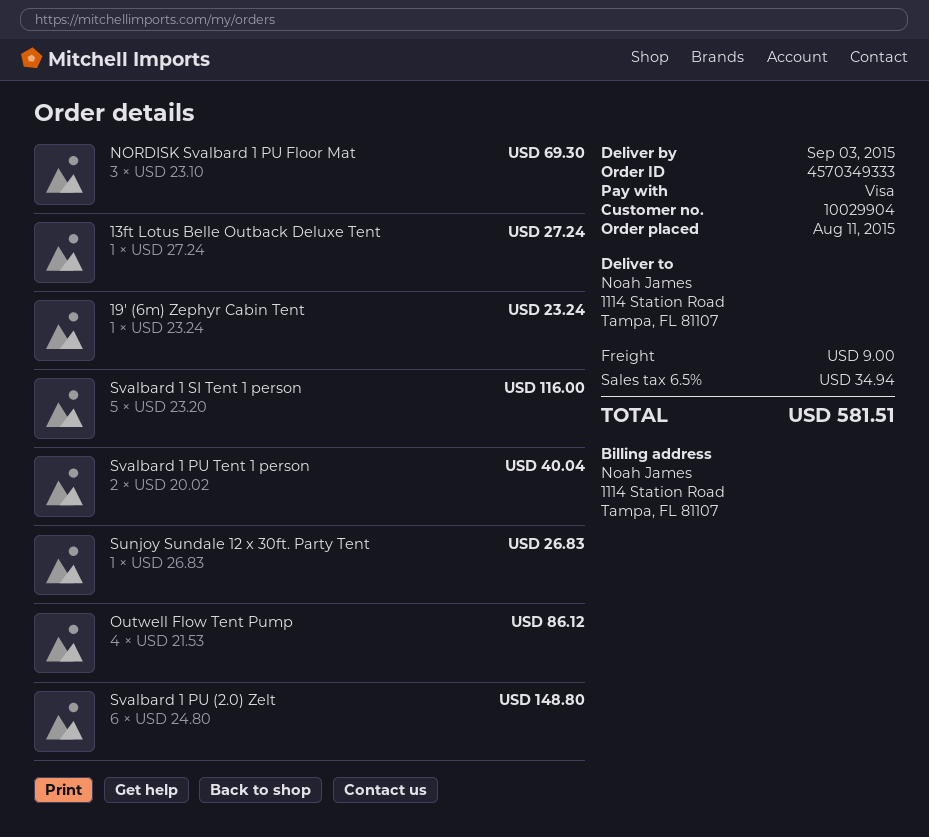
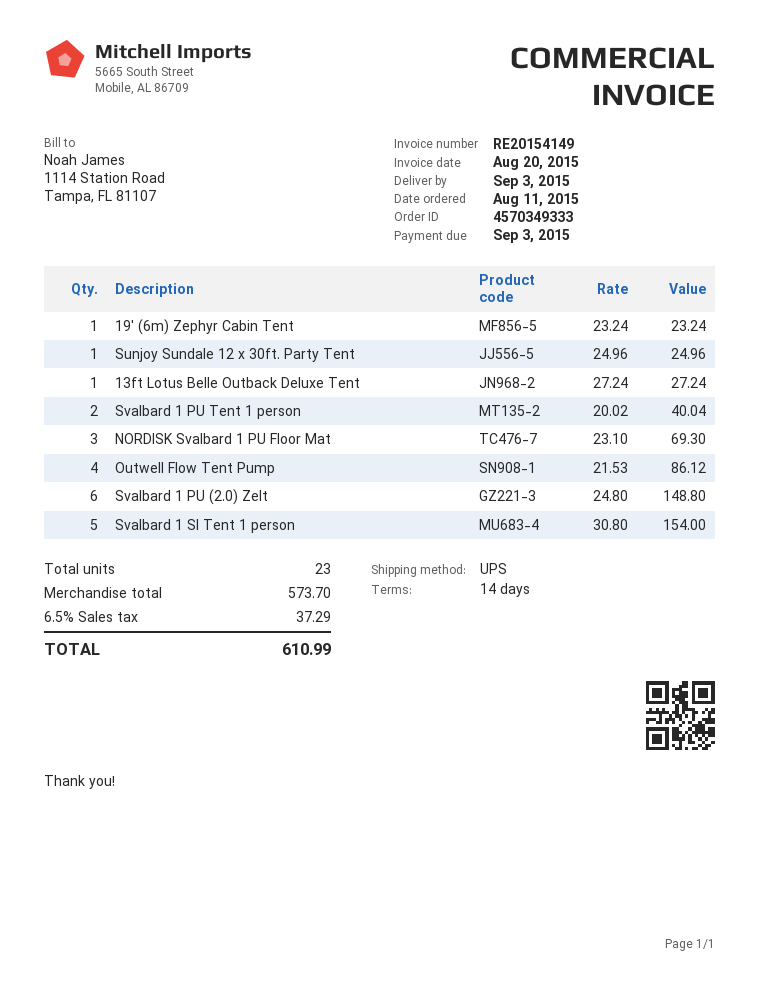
Svalbard 1 SI Tent 1 person: 5 x 23.20 = 116.00 -> 5 x 30.80 = 154.00
Sunjoy Sundale 12 x 30ft. Party Tent: 1 x 26.83 = 26.83 -> 1 x 24.96 = 24.96
shipping: 9.00 -> none
tax: 6.5% = 34.94 -> 6.5% = 37.29
total: 581.51 -> 610.99

